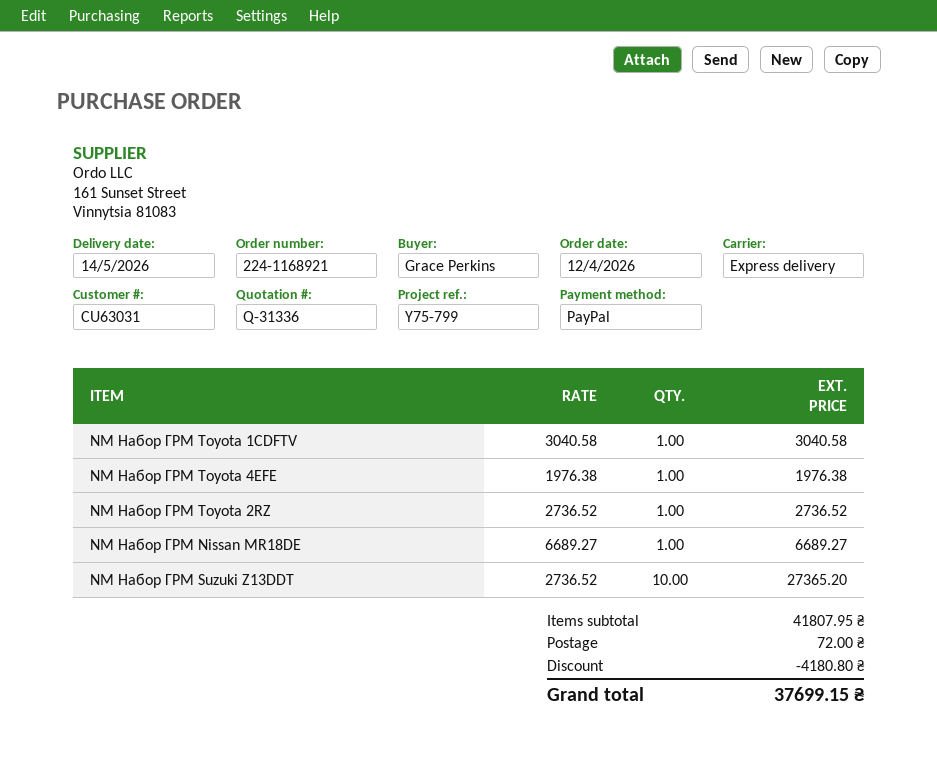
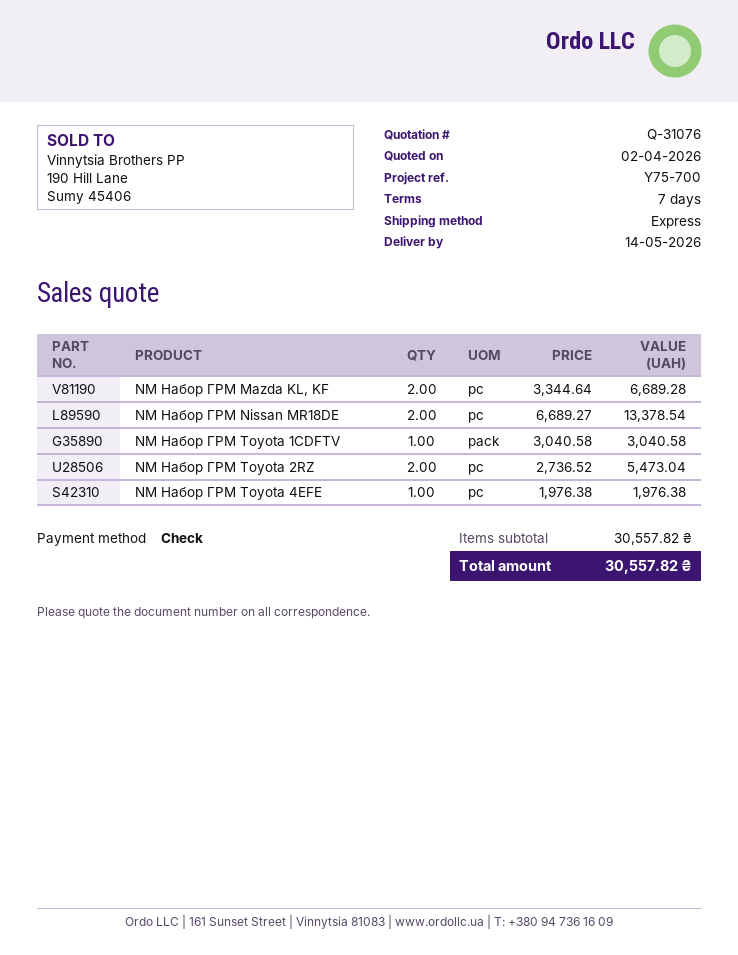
quote number: Q-31336 -> Q-31076
reference: Y75-799 -> Y75-700
payment method: PayPal -> cheque
NM Набор ГРМ Toyota 2RZ: 1 x 2736.52 = 2736.52 -> 2 x 2736.52 = 5473.04
NM Набор ГРМ Nissan MR18DE: 1 x 6689.27 = 6689.27 -> 2 x 6689.27 = 13378.54
NM Набор ГРМ Suzuki Z13DDT: 10 x 2736.52 = 27365.20 -> none
NM Набор ГРМ Mazda KL, KF: none -> 2 x 3344.64 = 6689.28
subtotal: 41807.95 -> 30557.82
discount: 4180.80 -> none
shipping: 72.00 -> none
total: 37699.15 -> 30557.82

